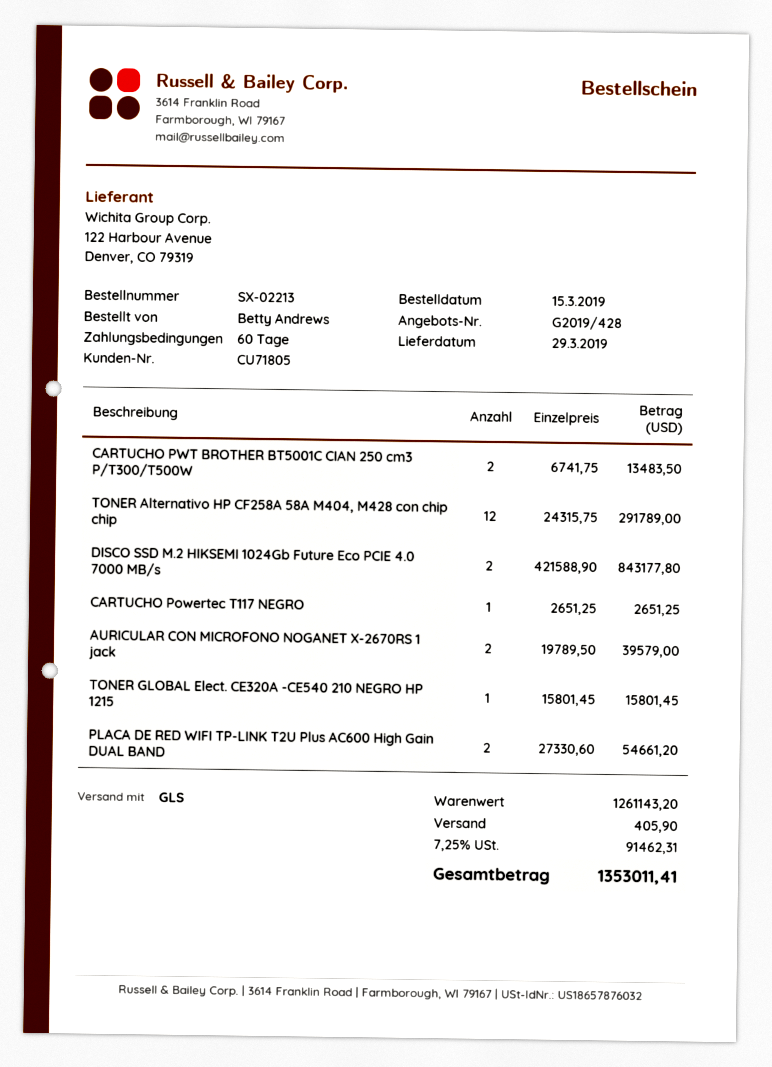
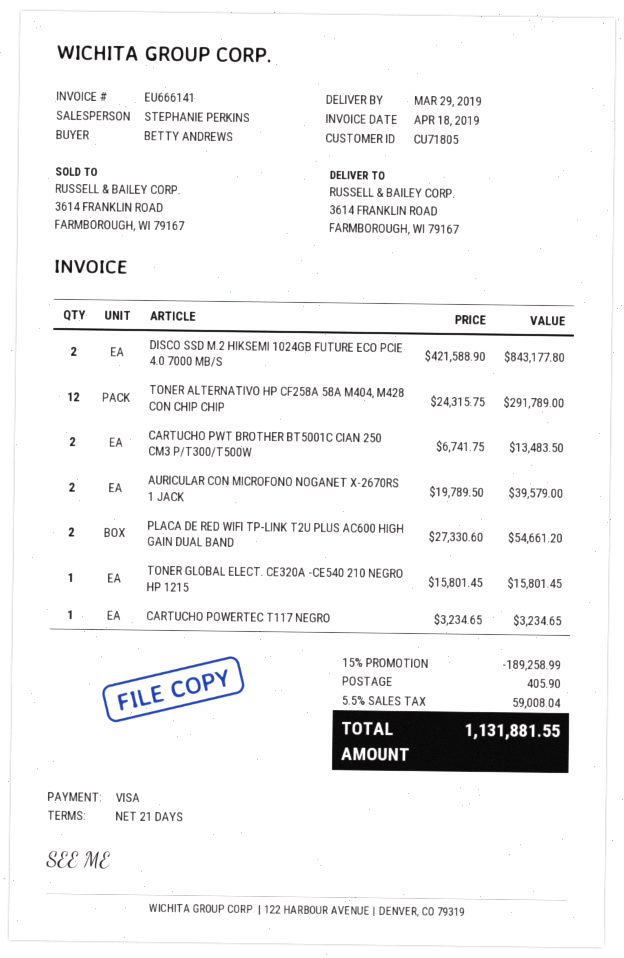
payment terms: 60 days -> 21 days
CARTUCHO Powertec T117 NEGRO: 1 x 2651.25 = 2651.25 -> 1 x 3234.65 = 3234.65
discount: none -> 15% = 189258.99
tax: 7.25% = 91462.31 -> 5.5% = 59008.04
total: 1353011.41 -> 1131881.55

